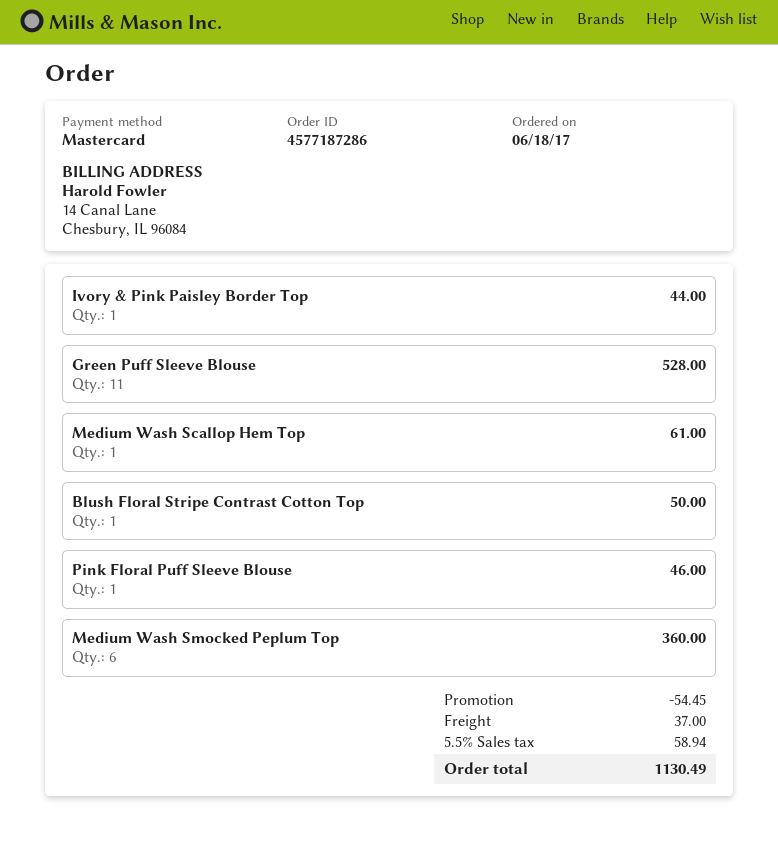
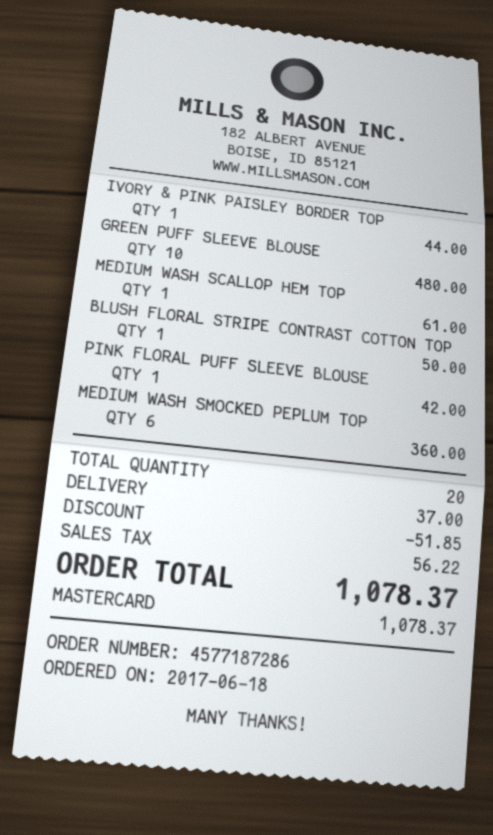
Green Puff Sleeve Blouse: 11 for 528.00 -> 10 for 480.00
Pink Floral Puff Sleeve Blouse: 1 for 46.00 -> 1 for 42.00
discount: 54.45 -> 51.85
tax: 58.94 -> 56.22
total: 1130.49 -> 1078.37

